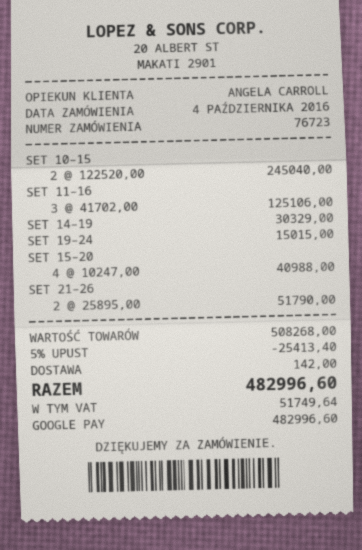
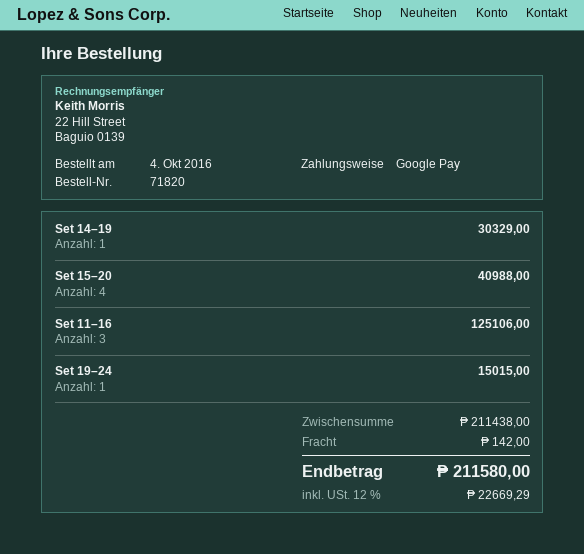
order number: 76723 -> 71820
SET 10–15: 2 for 245040.00 -> none
SET 21–26: 2 for 51790.00 -> none
subtotal: 508268.00 -> 211438.00
discount: 5% = 25413.40 -> none
tax: 51749.64 -> 22669.29
total: 482996.60 -> 211580.00

